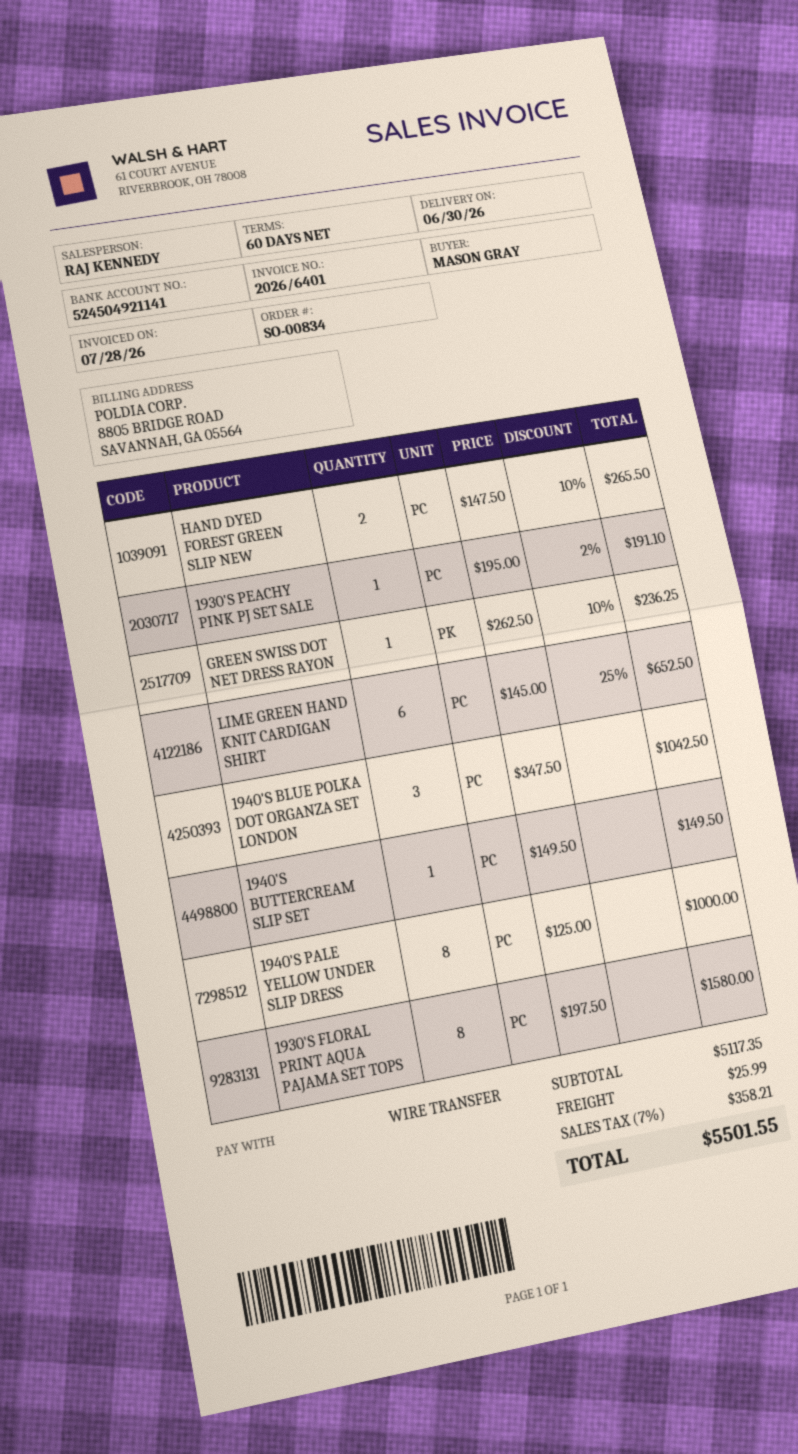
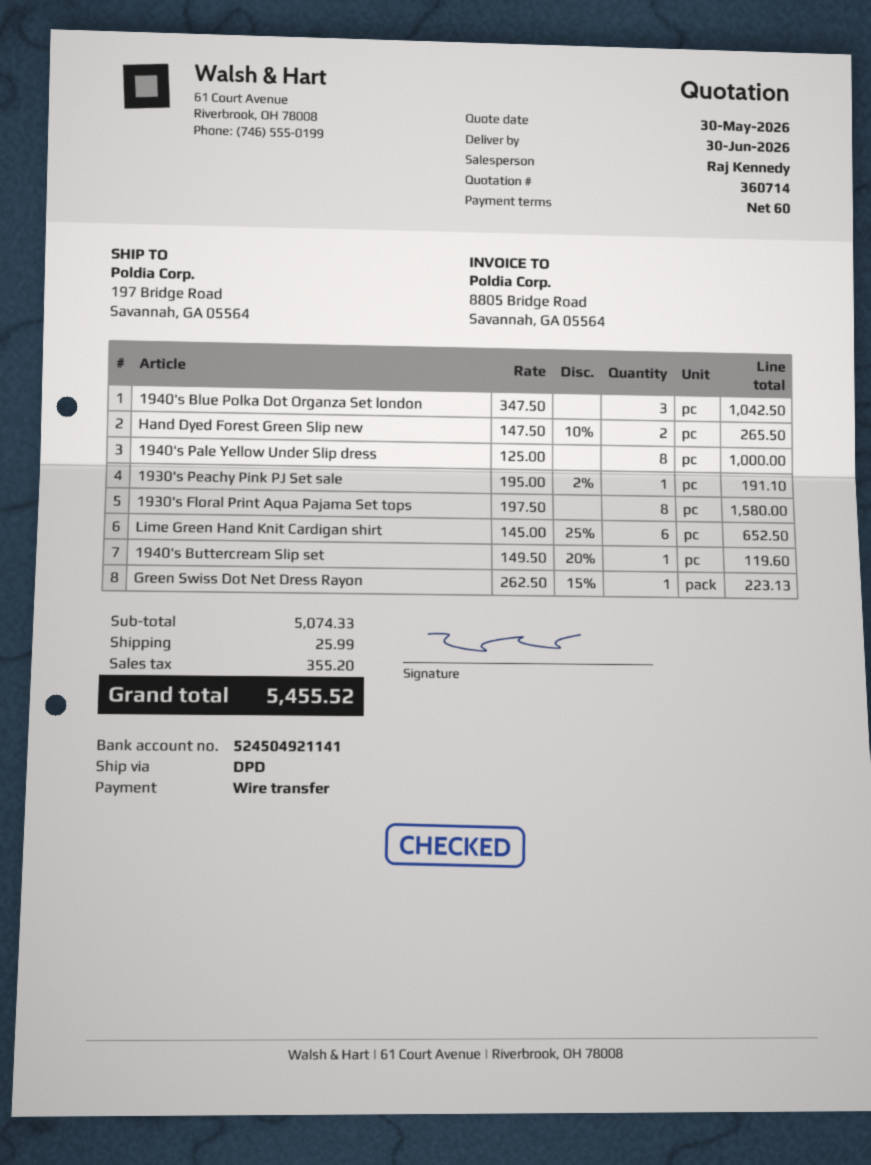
GREEN SWISS DOT NET DRESS RAYON: 1 x 262.50 - 10% = 236.25 -> 1 x 262.50 - 15% = 223.13
1940'S BUTTERCREAM SLIP SET: 1 x 149.50 = 149.50 -> 1 x 149.50 - 20% = 119.60
subtotal: 5117.35 -> 5074.33
tax: 358.21 -> 355.20
total: 5501.55 -> 5455.52

